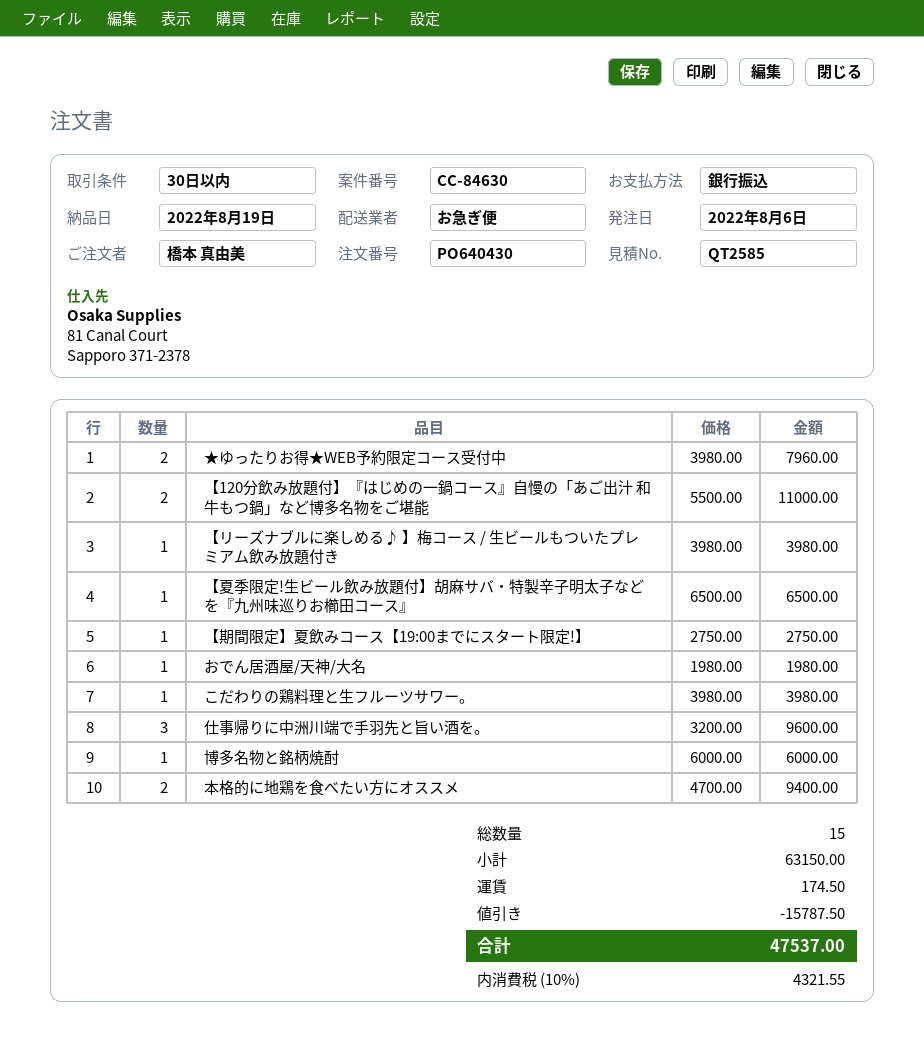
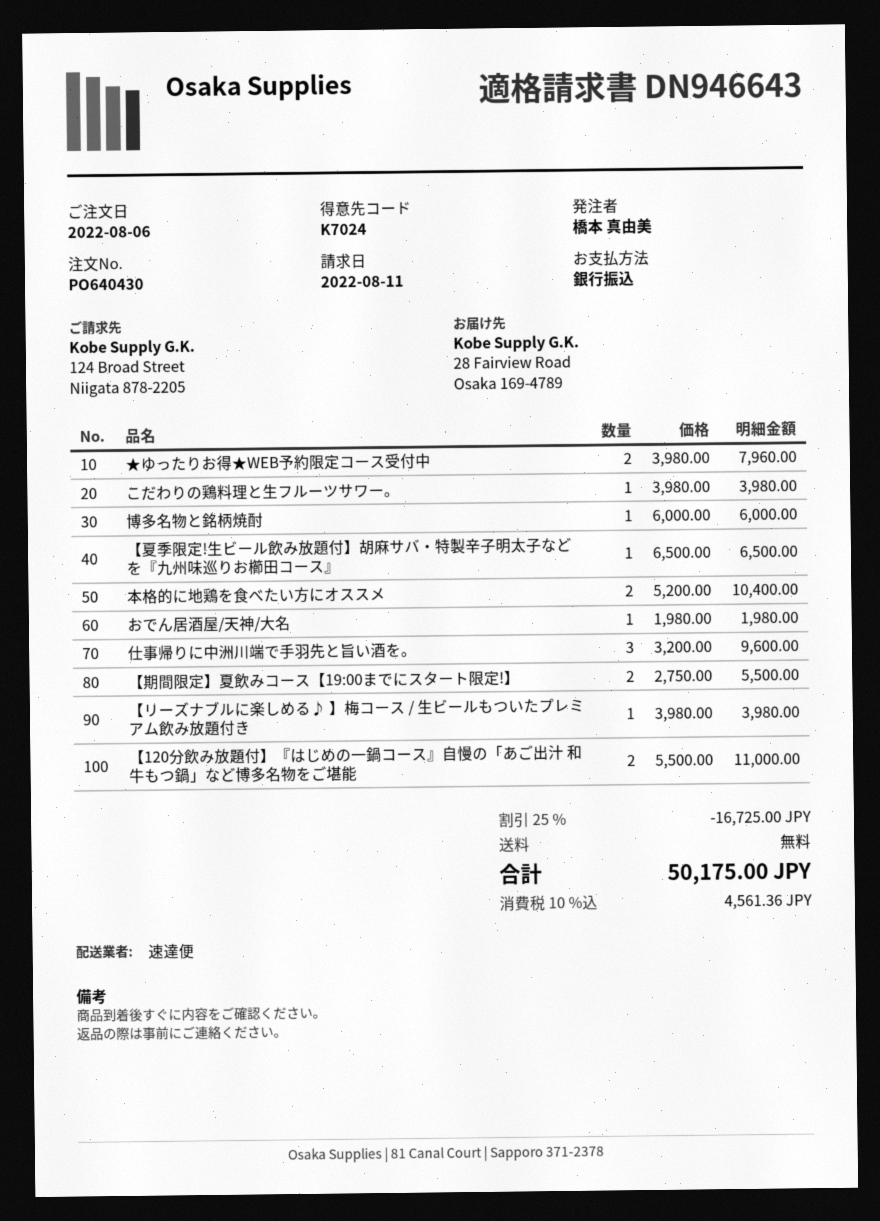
【期間限定】夏飲みコース【19:00までにスタート限定!】: 1 x 2750.00 = 2750.00 -> 2 x 2750.00 = 5500.00
本格的に地鶏を食べたい方にオススメ: 2 x 4700.00 = 9400.00 -> 2 x 5200.00 = 10400.00
discount: 15787.50 -> 16725.00
shipping: 174.50 -> 0.00
tax: 10% = 4321.55 -> 10% = 4561.36
total: 47537.00 -> 50175.00

